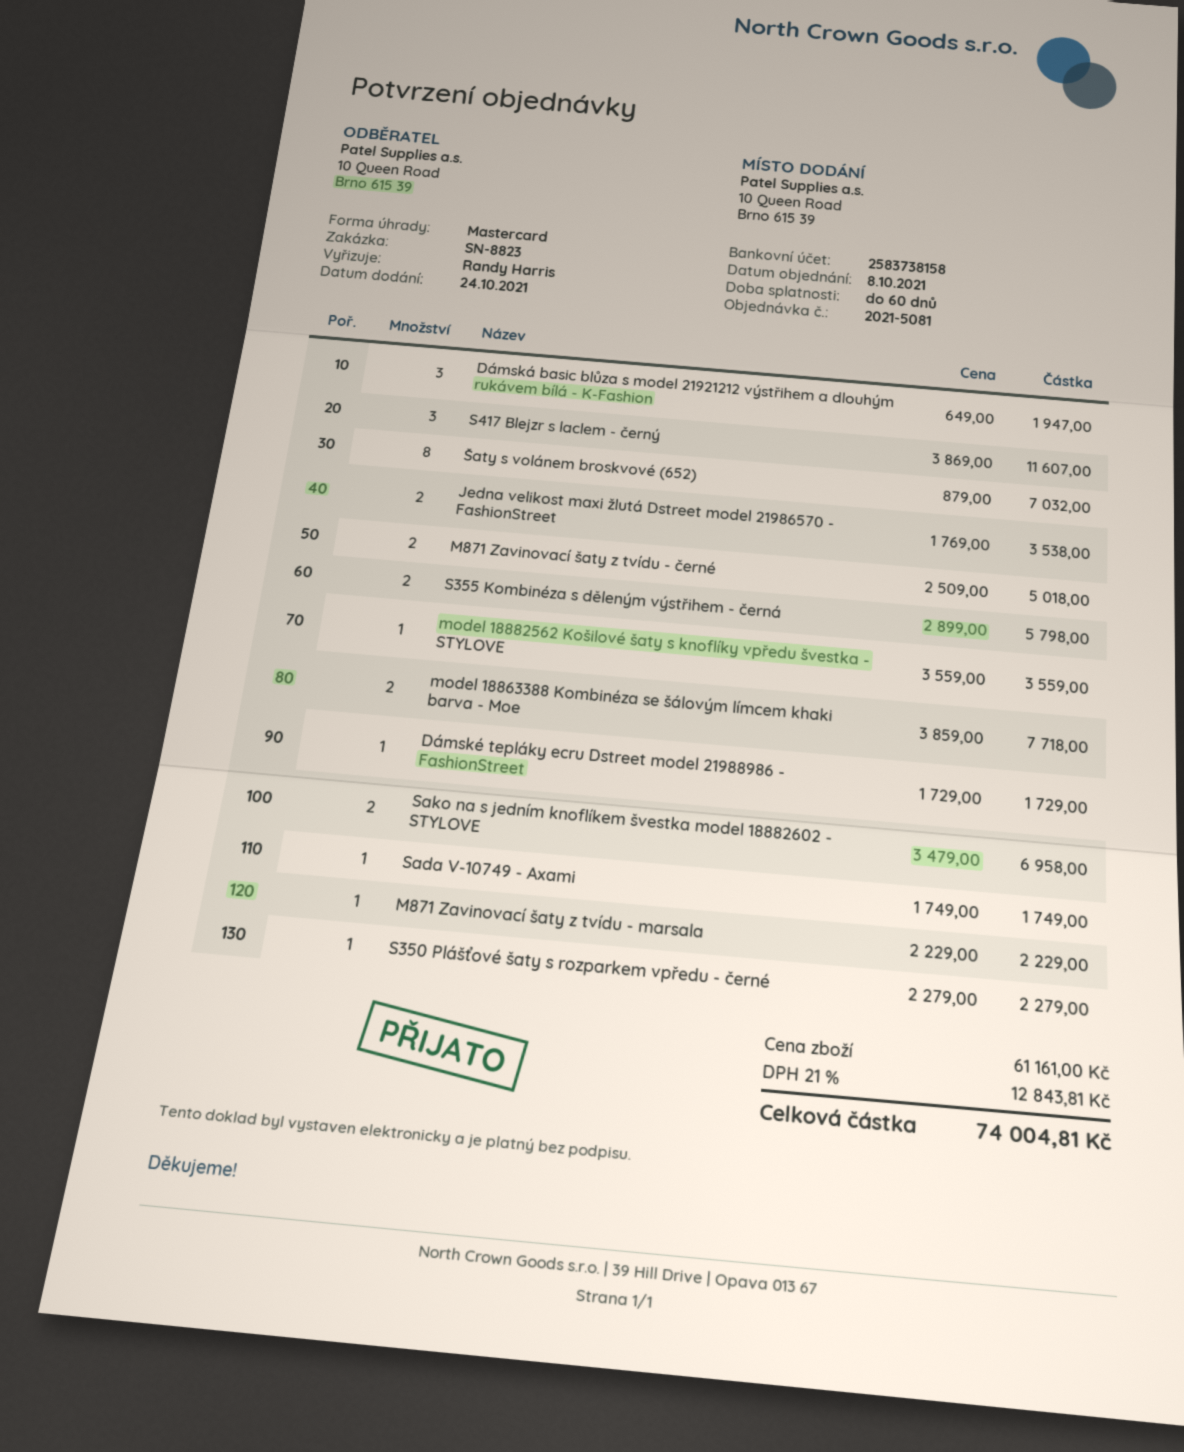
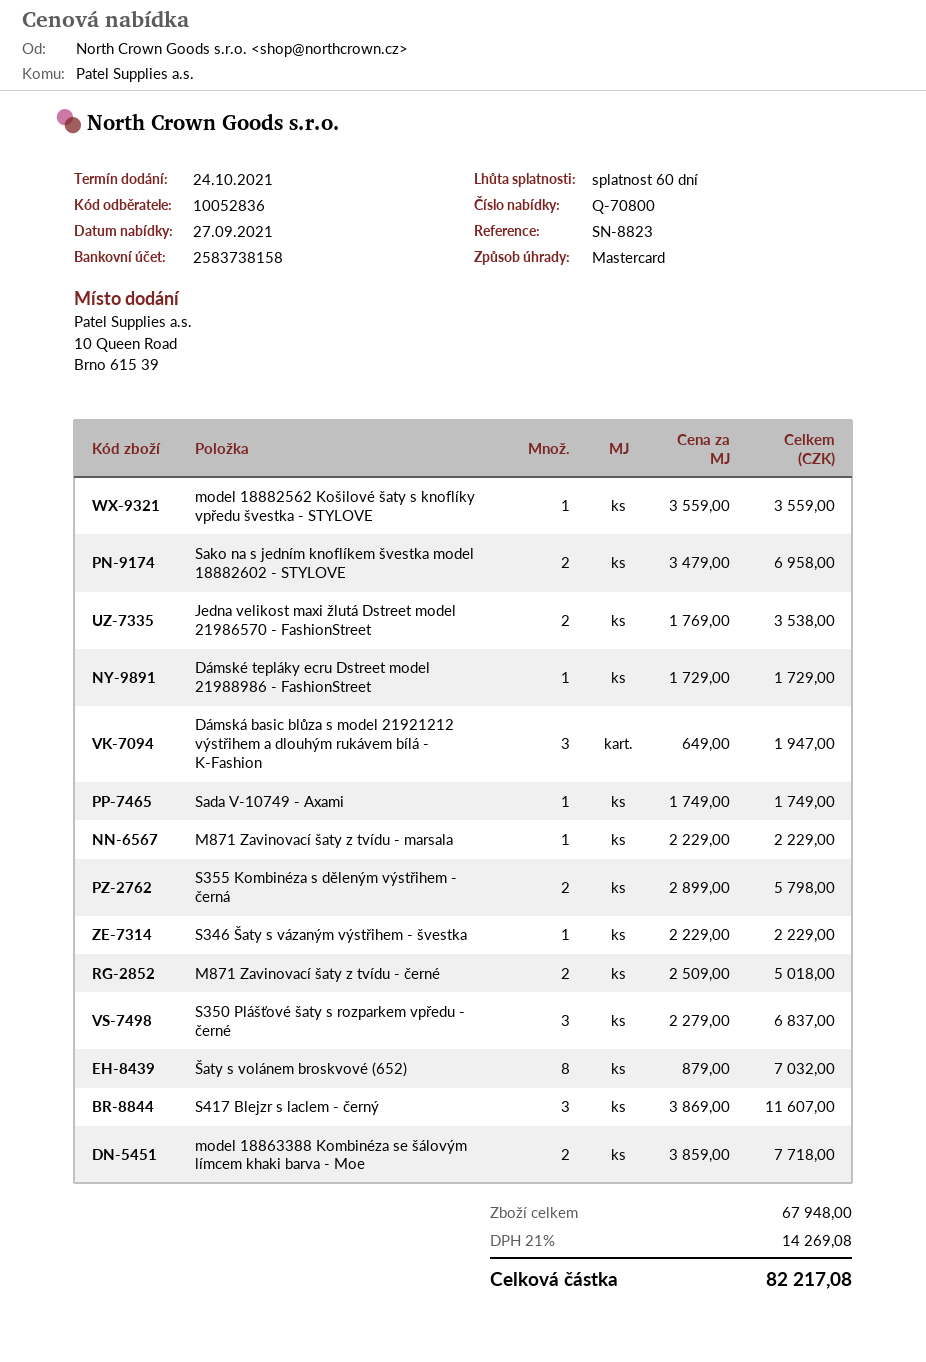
S350 Plášťové šaty s rozparkem vpředu - černé: 1 x 2279.00 = 2279.00 -> 3 x 2279.00 = 6837.00
S346 Šaty s vázaným výstřihem - švestka: none -> 1 x 2229.00 = 2229.00
subtotal: 61161.00 -> 67948.00
tax: 21% = 12843.81 -> 21% = 14269.08
total: 74004.81 -> 82217.08

